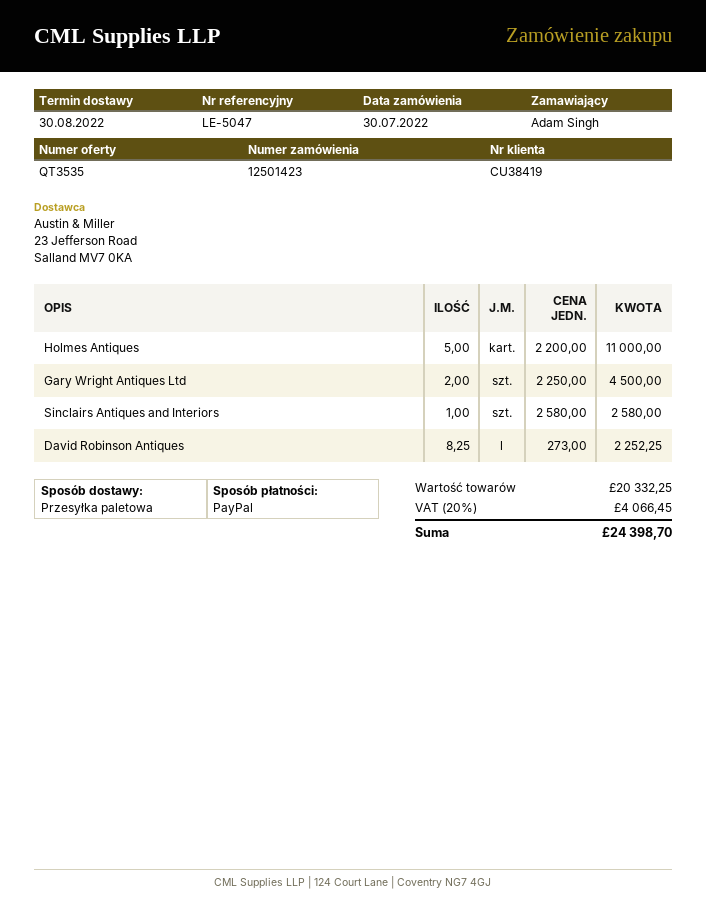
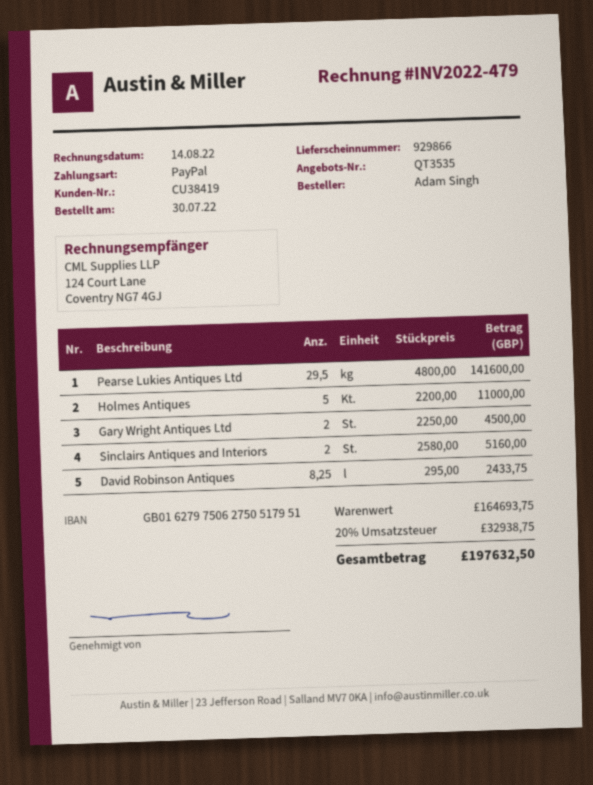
Sinclairs Antiques and Interiors: 1 x 2580.00 = 2580.00 -> 2 x 2580.00 = 5160.00
David Robinson Antiques: 8.25 x 273.00 = 2252.25 -> 8.25 x 295.00 = 2433.75
Pearse Lukies Antiques Ltd: none -> 29.5 x 4800.00 = 141600.00
subtotal: 20332.25 -> 164693.75
tax: 20% = 4066.45 -> 20% = 32938.75
total: 24398.70 -> 197632.50

